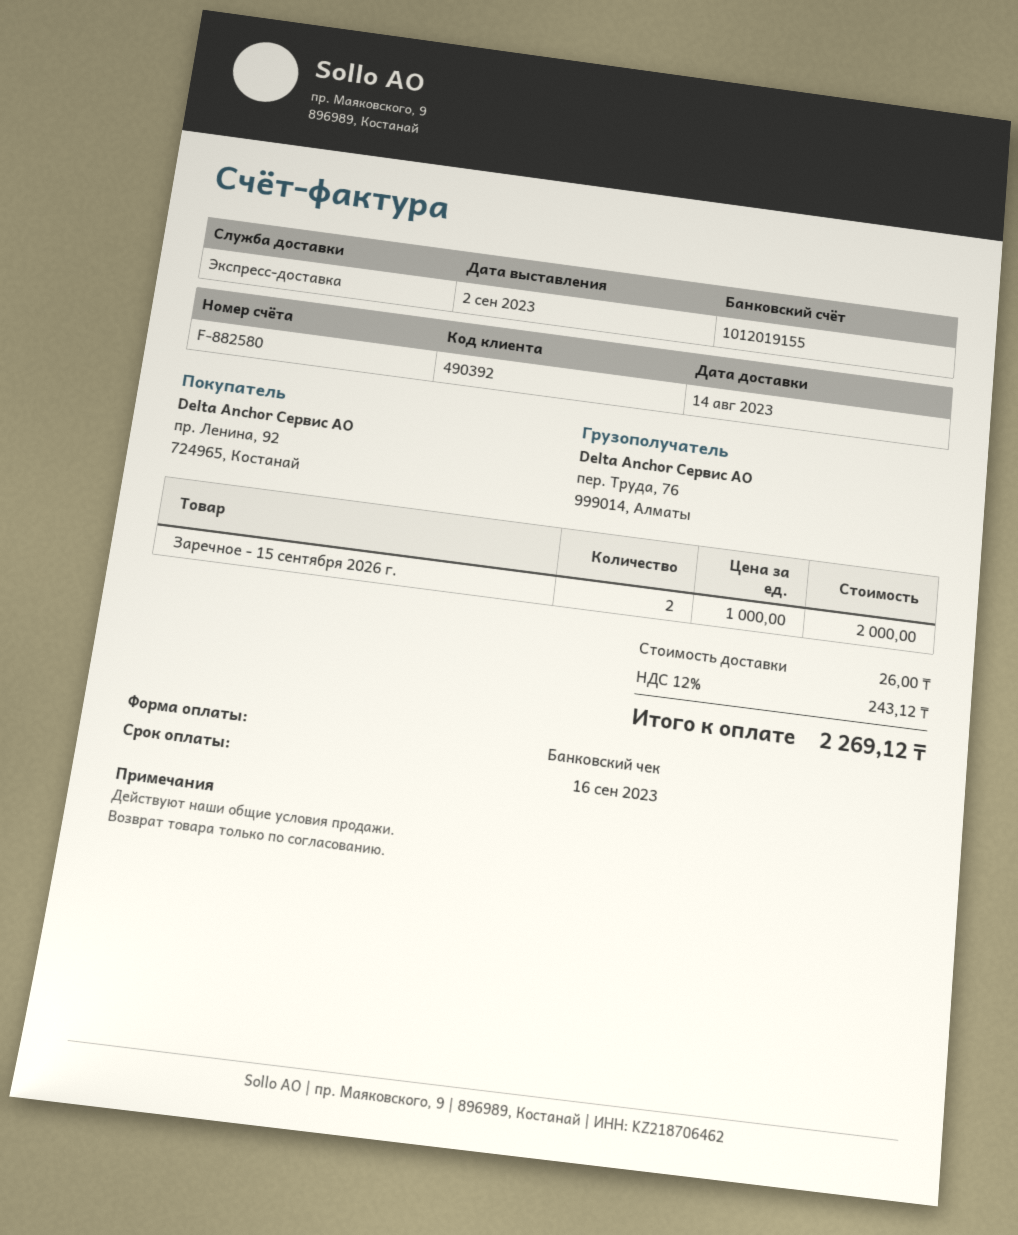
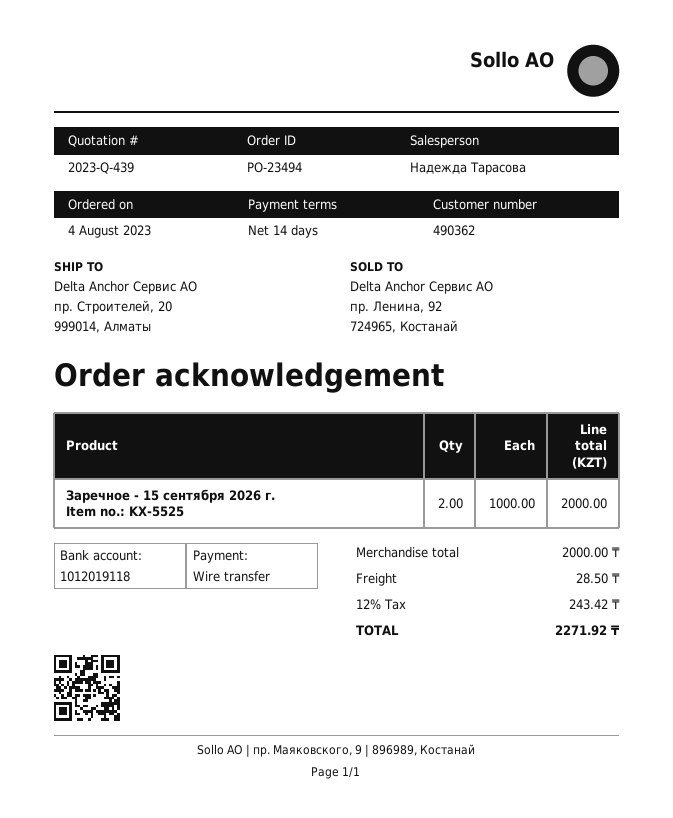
customer number: 490392 -> 490362
payment method: cheque -> bank transfer
bank account: 1012019155 -> 1012019118
ship to: пер. Труда, 76, 999014, Алматы -> пр. Строителей, 20, 999014, Алматы
shipping: 26.00 -> 28.50
tax: 12% = 243.12 -> 12% = 243.42
total: 2269.12 -> 2271.92

